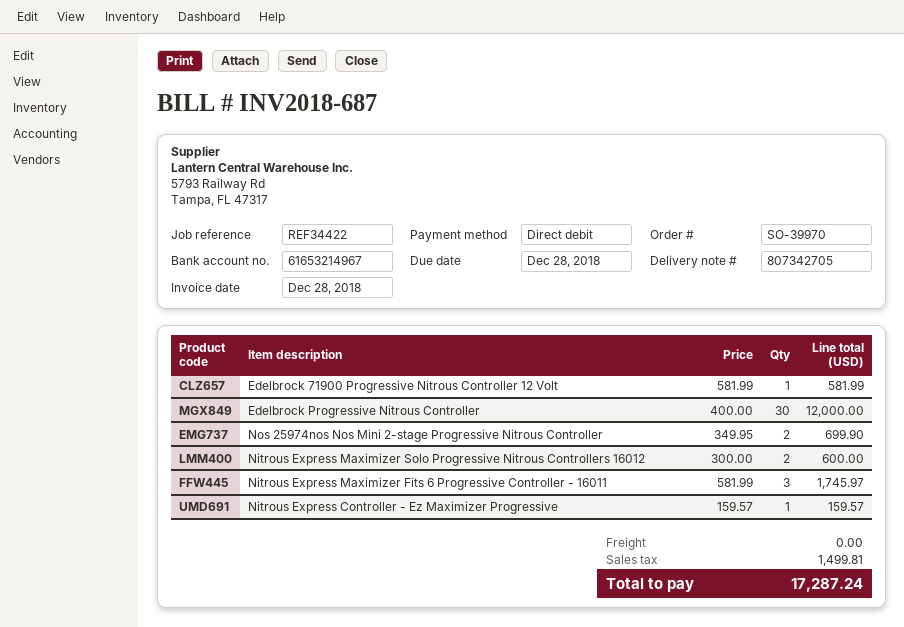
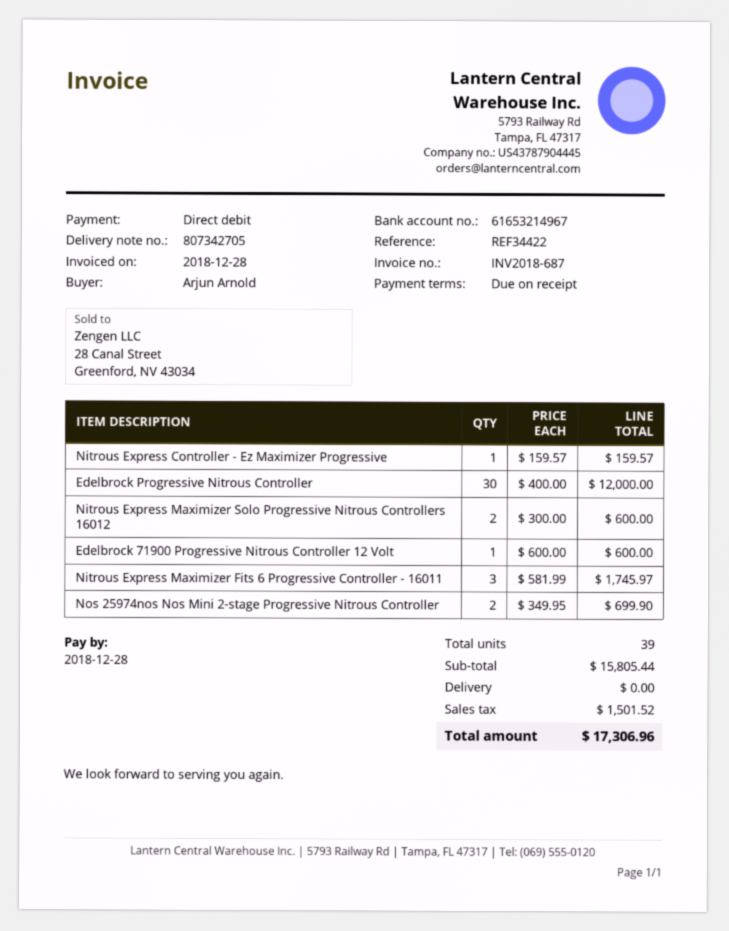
Edelbrock 71900 Progressive Nitrous Controller 12 Volt: 1 x 581.99 = 581.99 -> 1 x 600.00 = 600.00
tax: 1499.81 -> 1501.52
total: 17287.24 -> 17306.96

